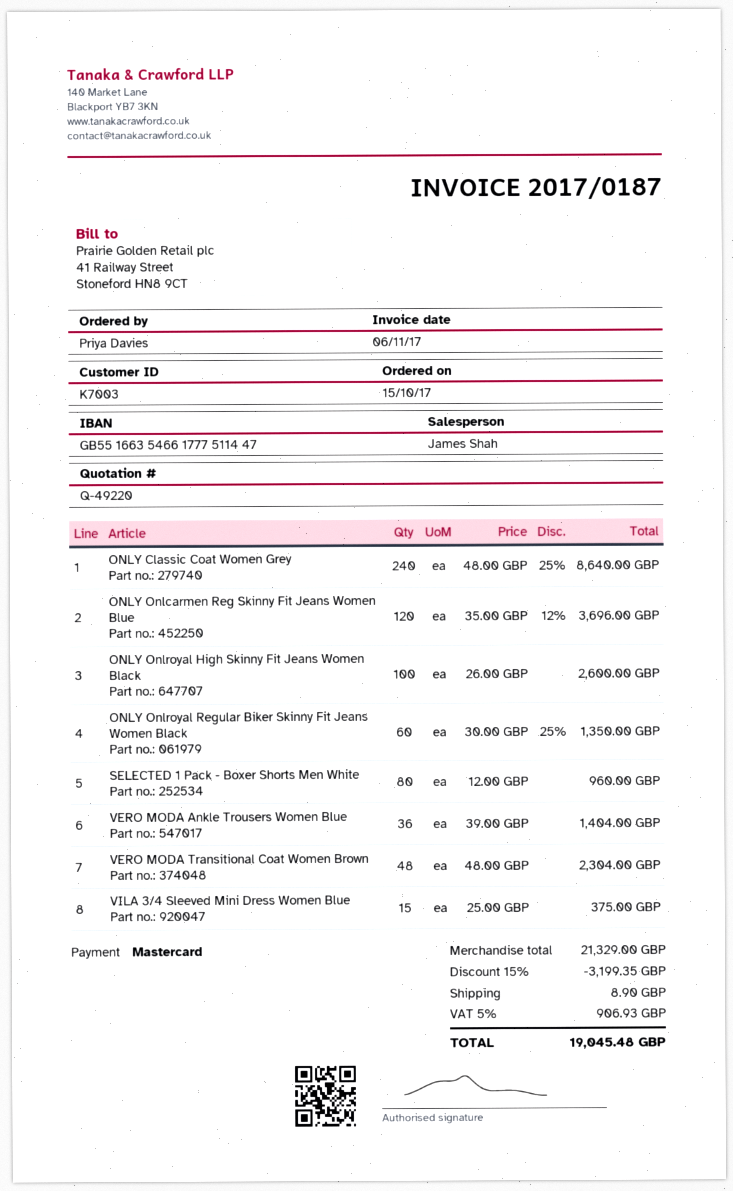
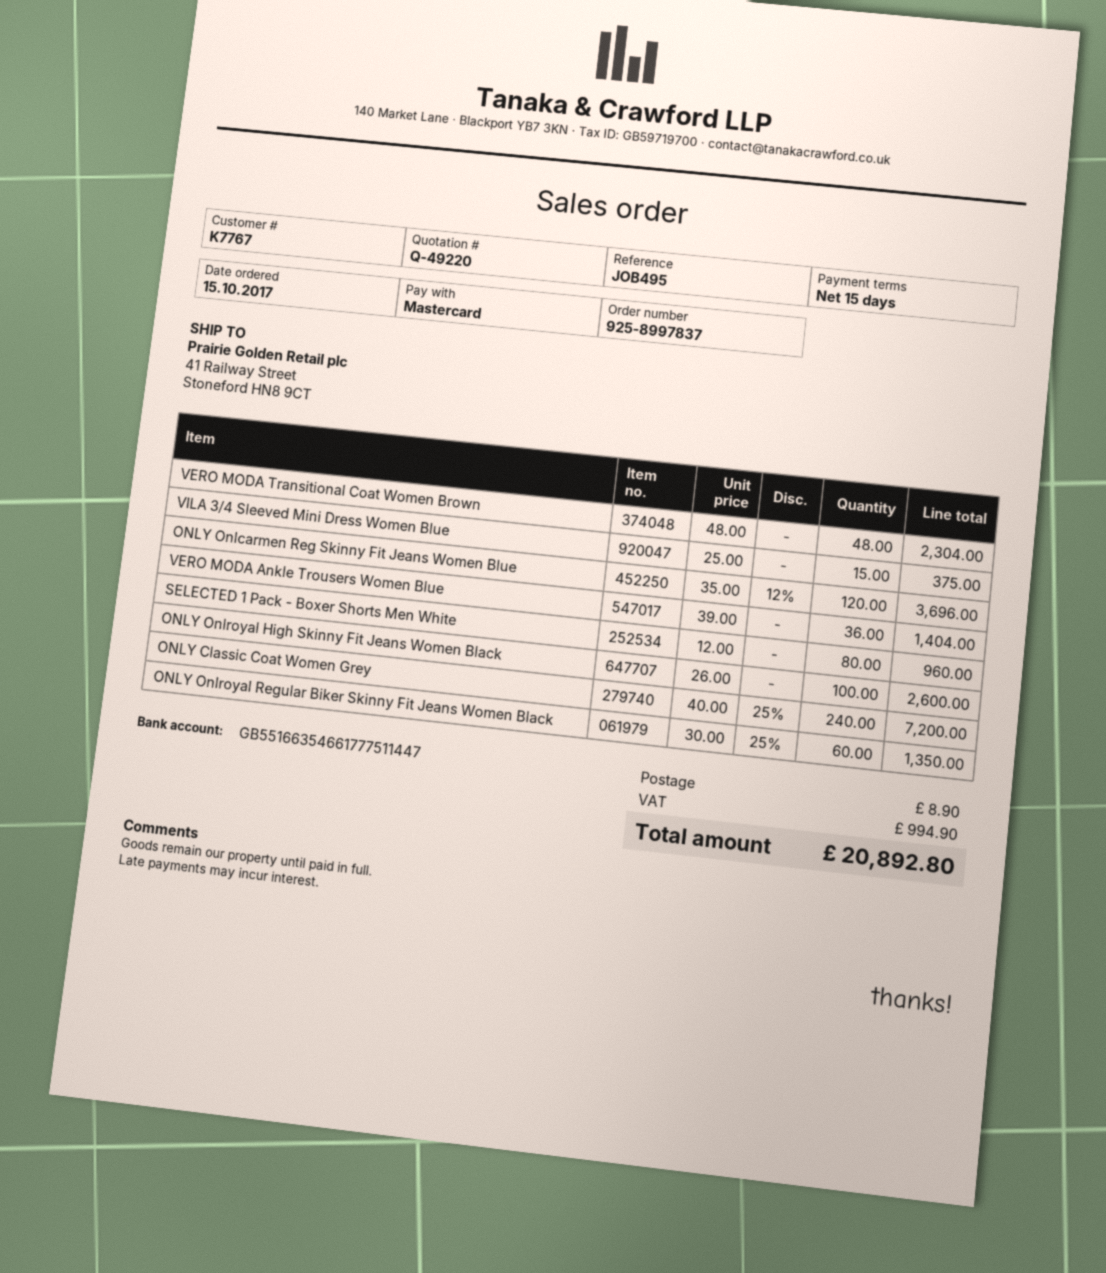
customer number: K7003 -> K7767
ONLY Classic Coat Women Grey: 240 x 48.00 - 25% = 8640.00 -> 240 x 40.00 - 25% = 7200.00
discount: 15% = 3199.35 -> none
tax: 906.93 -> 994.90
total: 19045.48 -> 20892.80

